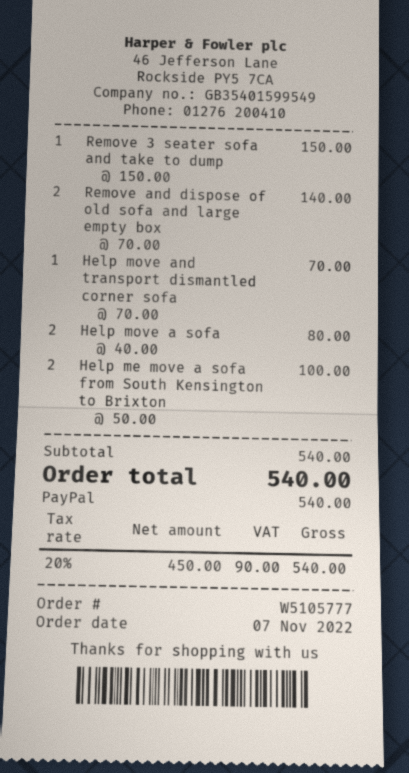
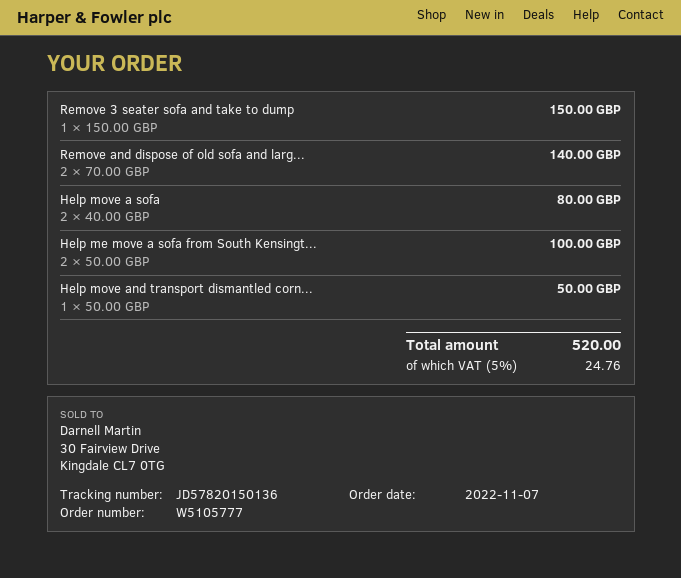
Help move and transport dismantled corner sofa: 1 x 70.00 = 70.00 -> 1 x 50.00 = 50.00
tax: 20% = 90.00 -> 5% = 24.76
total: 540.00 -> 520.00

